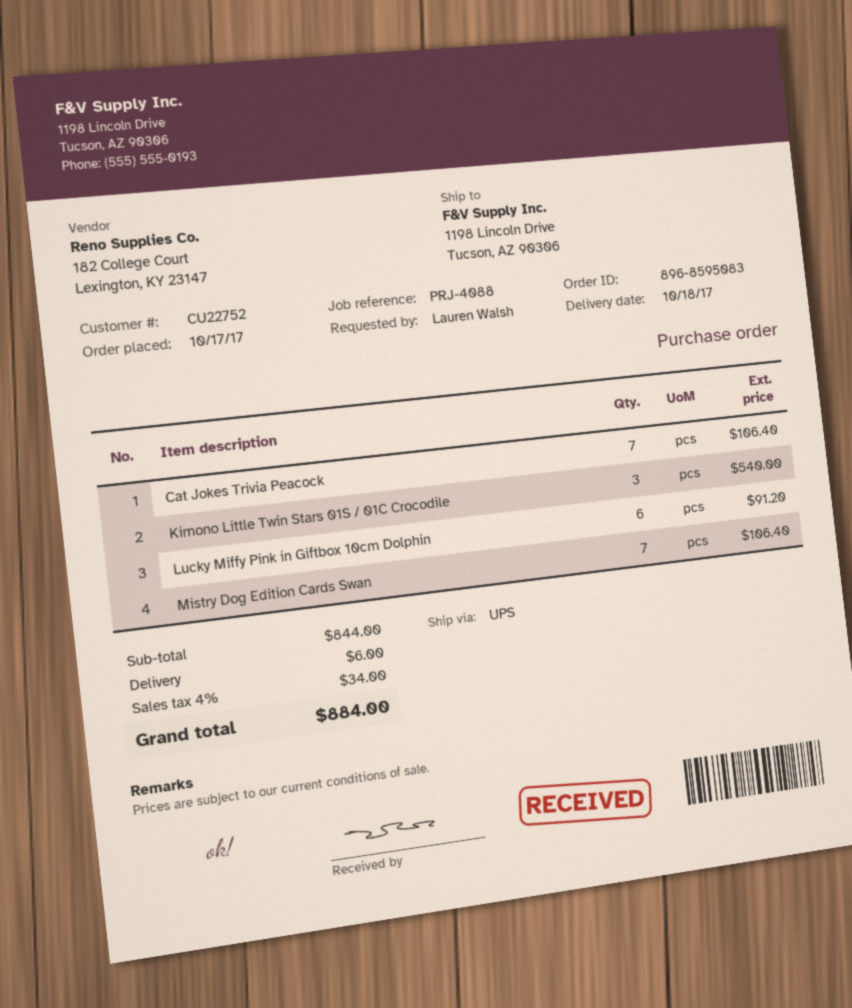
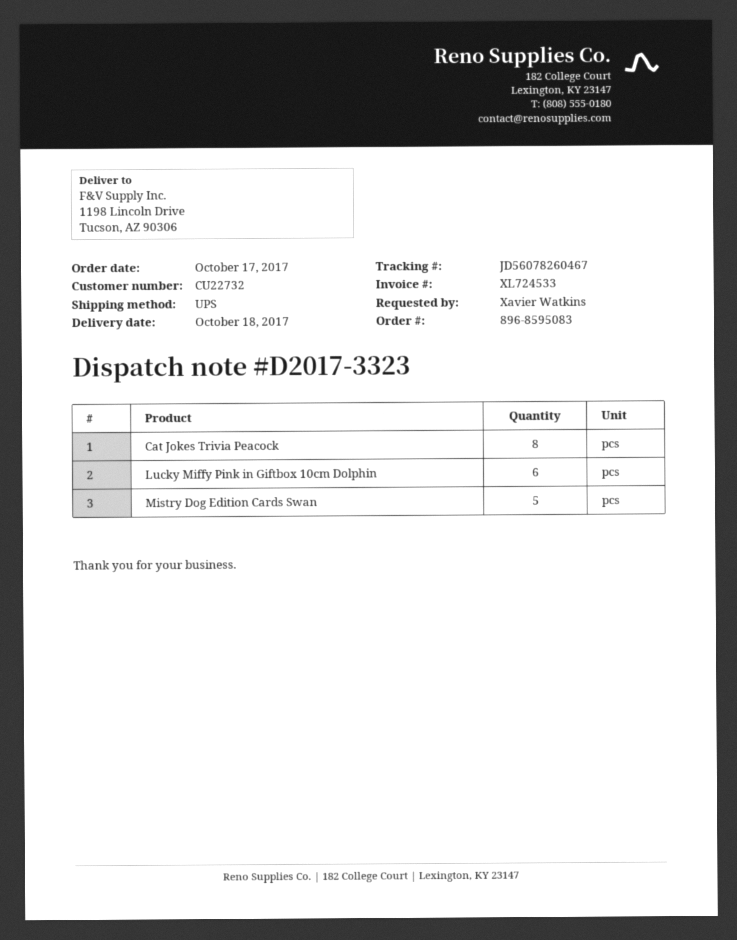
customer number: CU22752 -> CU22732
ordered by: Lauren Walsh -> Xavier Watkins
Cat Jokes Trivia Peacock: 7 -> 8
Kimono Little Twin Stars 01S / 01C Crocodile: 3 -> none
Mistry Dog Edition Cards Swan: 7 -> 5

